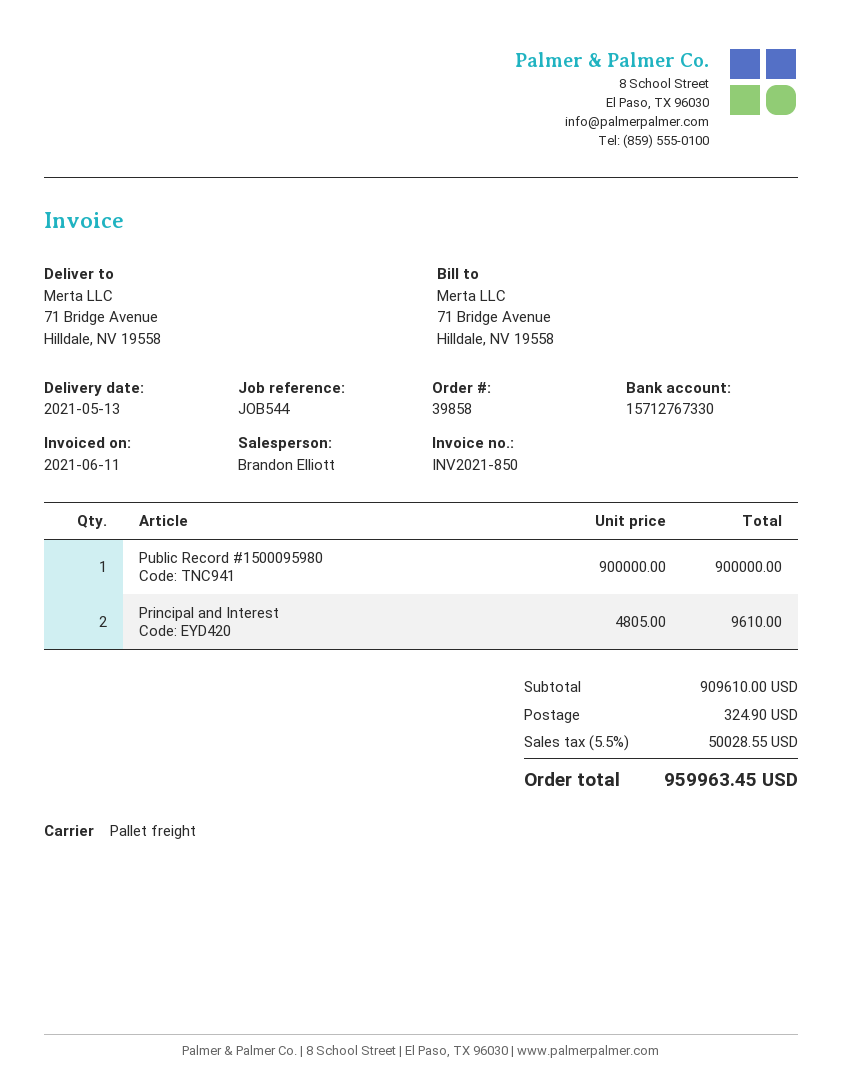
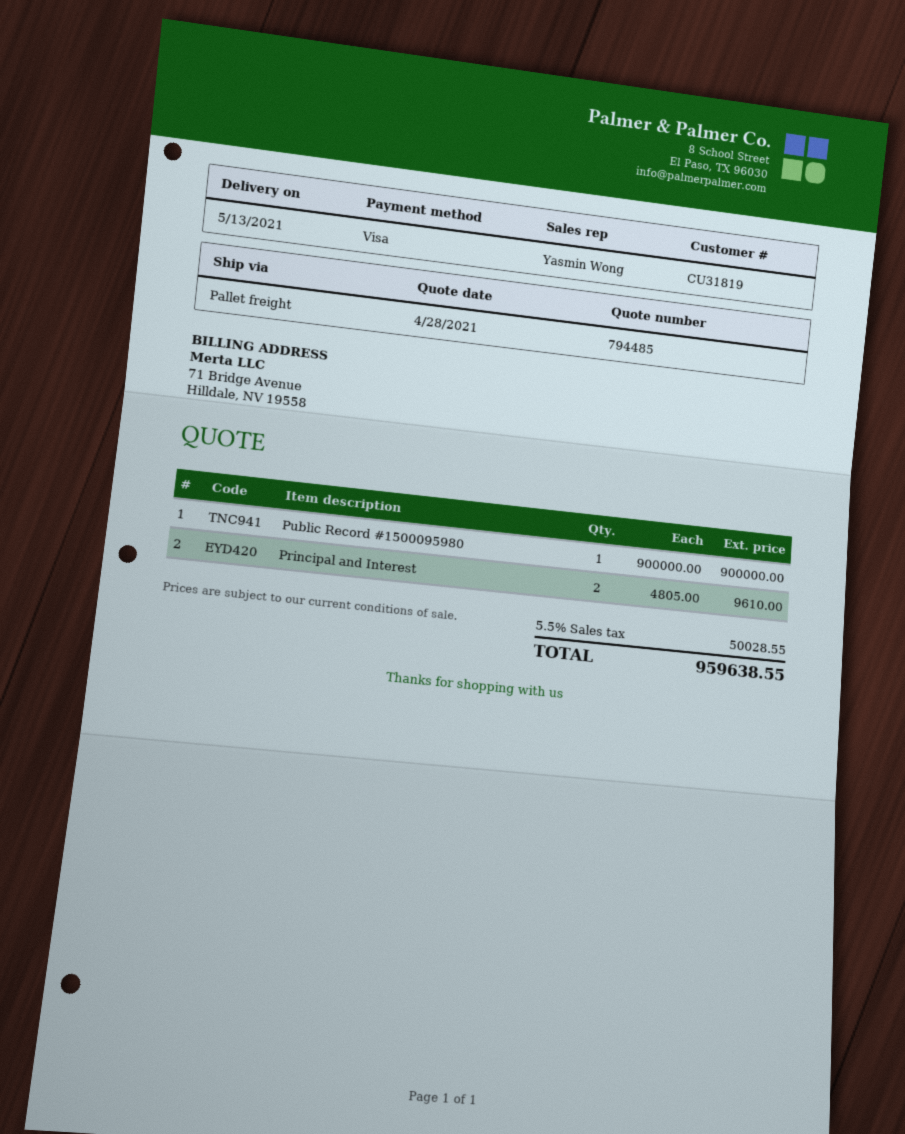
sales rep: Brandon Elliott -> Yasmin Wong
shipping: 324.90 -> none
total: 959963.45 -> 959638.55

